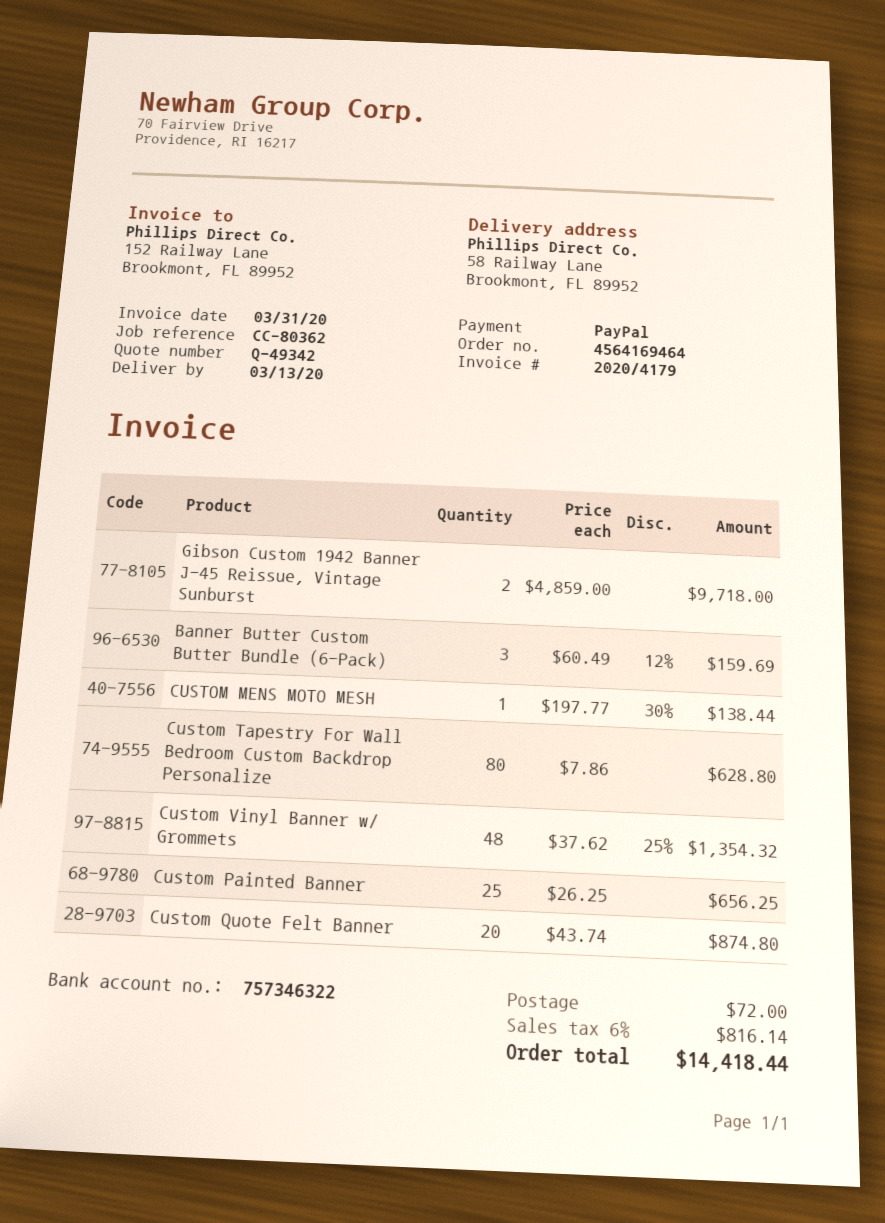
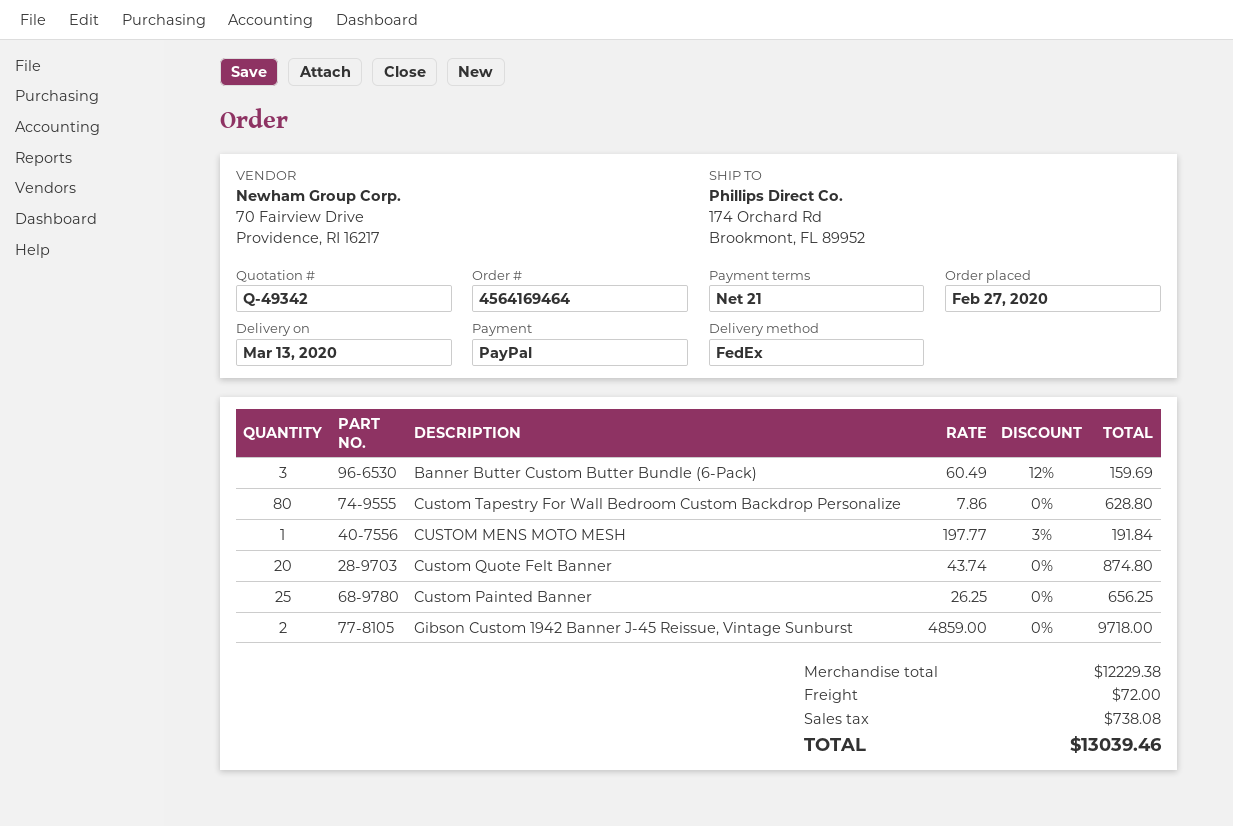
ship to: 58 Railway Lane, Brookmont, FL 89952 -> 174 Orchard Rd, Brookmont, FL 89952
CUSTOM MENS MOTO MESH: 1 x 197.77 - 30% = 138.44 -> 1 x 197.77 - 3% = 191.84
Custom Vinyl Banner w/ Grommets: 48 x 37.62 - 25% = 1354.32 -> none
tax: 816.14 -> 738.08
total: 14418.44 -> 13039.46

